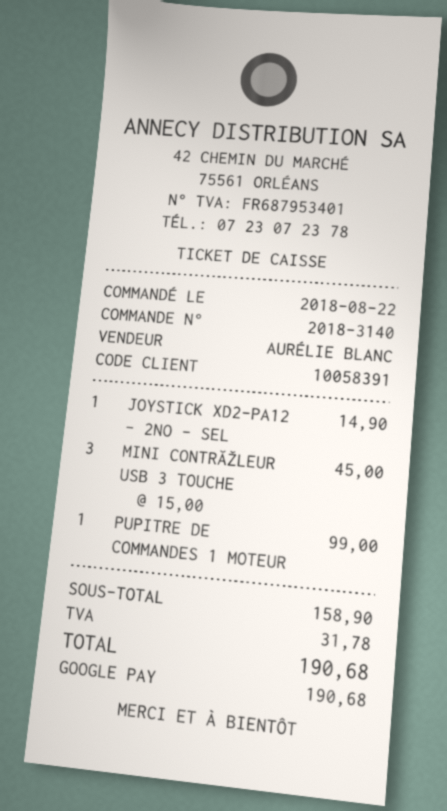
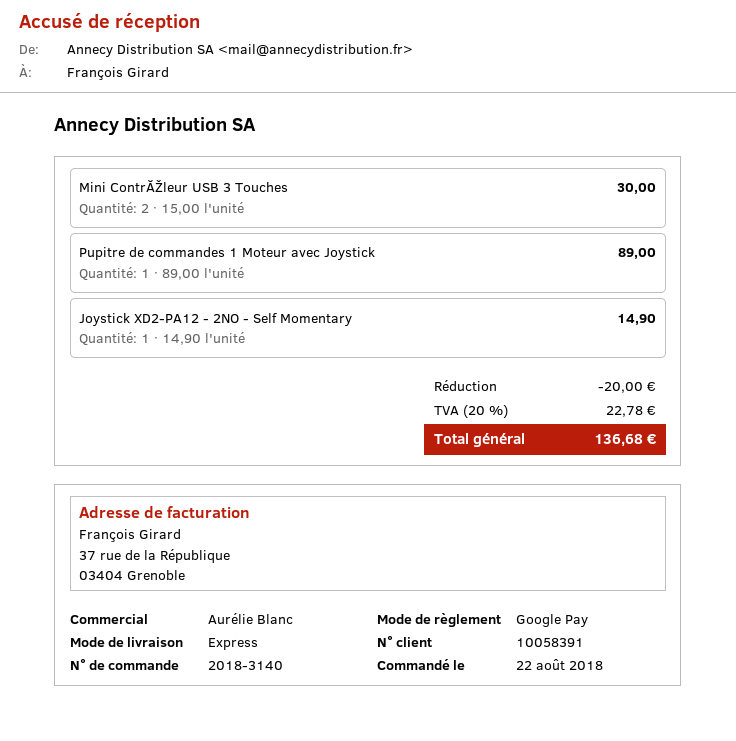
MINI CONTRĂŽLEUR USB 3 TOUCHE: 3 x 15.00 = 45.00 -> 2 x 15.00 = 30.00
PUPITRE DE COMMANDES 1 MOTEUR: 1 x 99.00 = 99.00 -> 1 x 89.00 = 89.00
discount: none -> 20.00
tax: 31.78 -> 22.78
total: 190.68 -> 136.68

